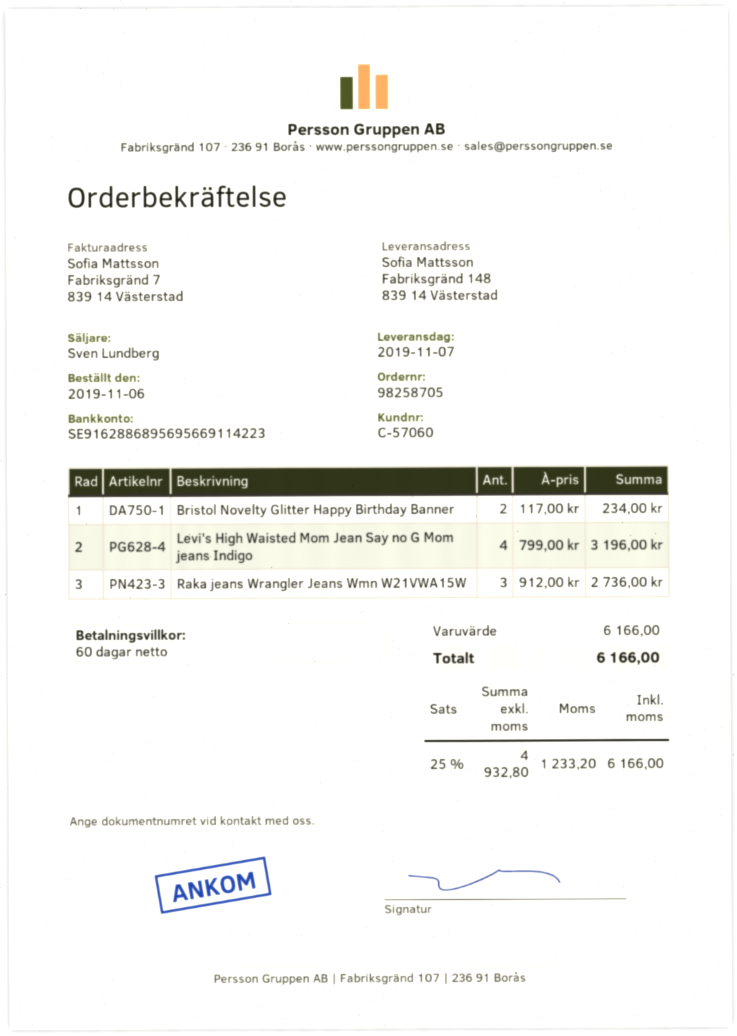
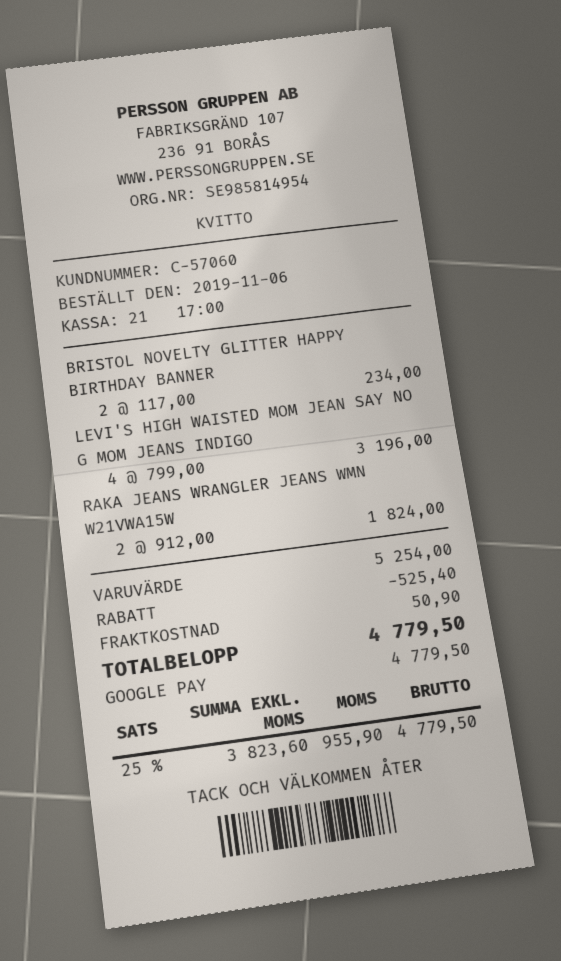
Raka jeans Wrangler Jeans Wmn W21VWA15W: 3 x 912.00 = 2736.00 -> 2 x 912.00 = 1824.00
subtotal: 6166.00 -> 5254.00
discount: none -> 525.40
shipping: none -> 50.90
net: 4932.80 -> 3823.60
tax: 25% = 1233.20 -> 25% = 955.90
total: 6166.00 -> 4779.50

